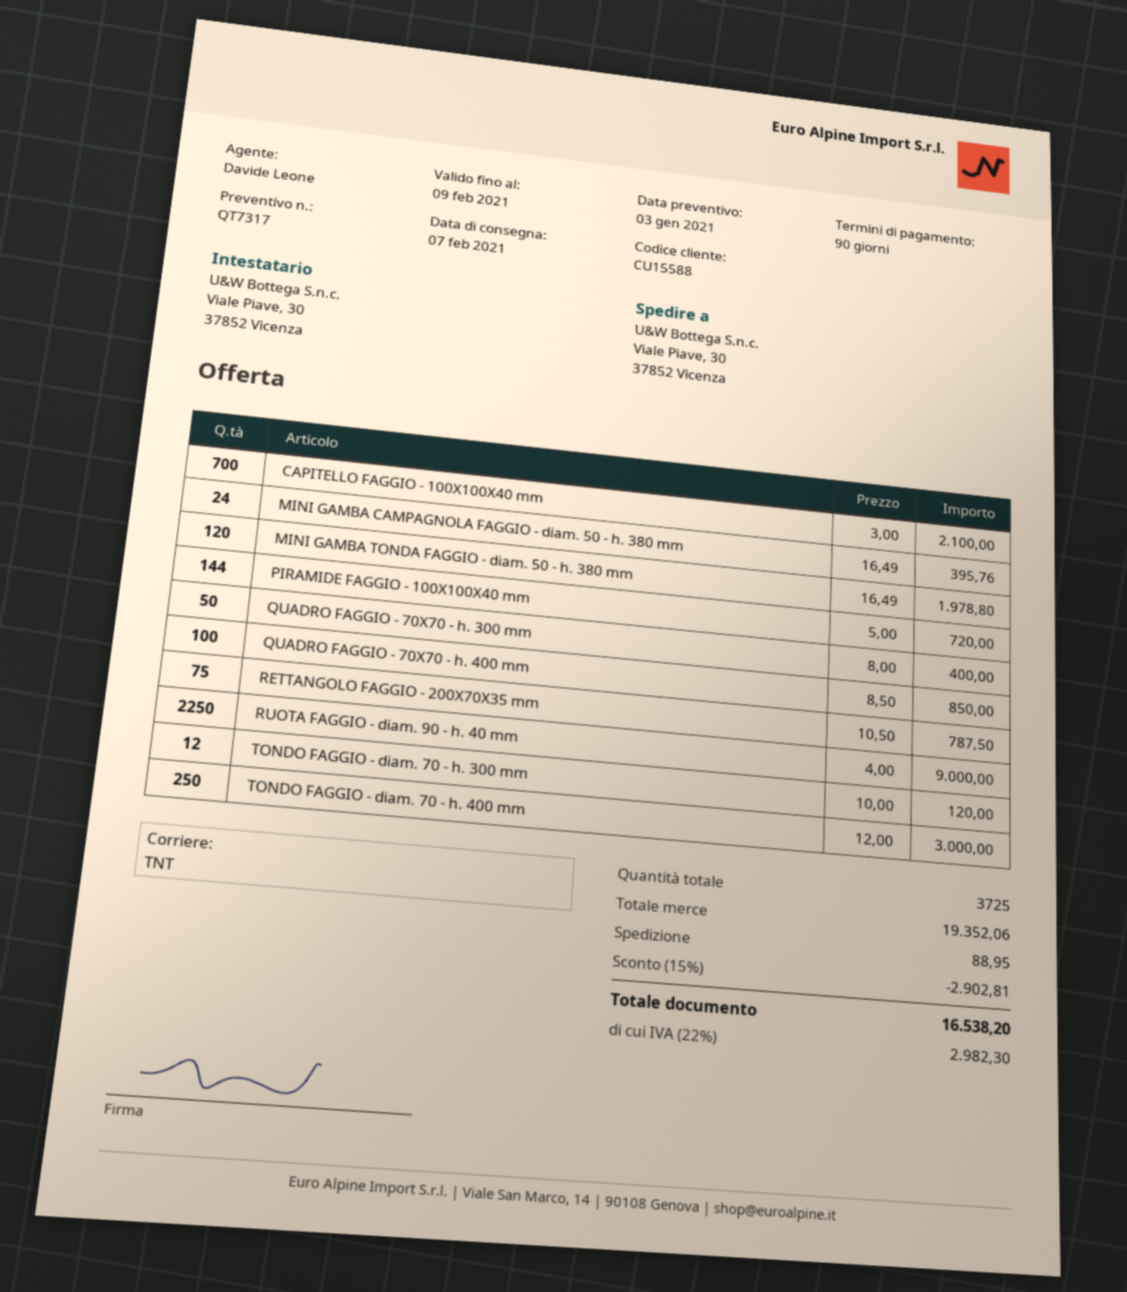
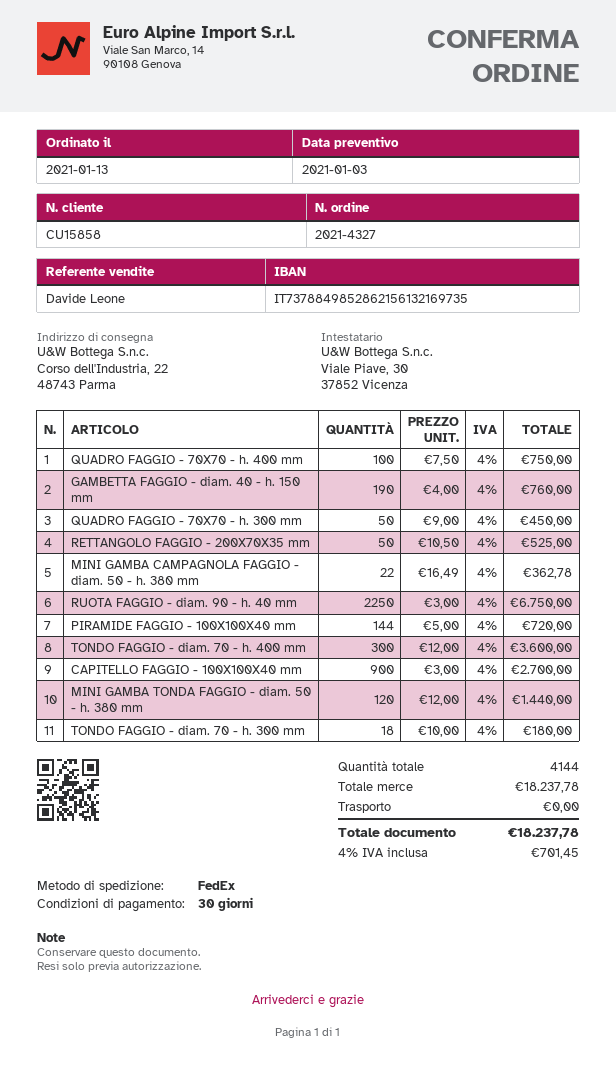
payment terms: 90 days -> 30 days
customer number: CU15588 -> CU15858
shipping method: TNT -> FedEx
ship to: Viale Piave, 30, 37852 Vicenza -> Corso dell'Industria, 22, 48743 Parma
CAPITELLO FAGGIO - 100X100X40 mm: 700 x 3.00 = 2100.00 -> 900 x 3.00 = 2700.00
MINI GAMBA CAMPAGNOLA FAGGIO - diam. 50 - h. 380 mm: 24 x 16.49 = 395.76 -> 22 x 16.49 = 362.78
MINI GAMBA TONDA FAGGIO - diam. 50 - h. 380 mm: 120 x 16.49 = 1978.80 -> 120 x 12.00 = 1440.00
QUADRO FAGGIO - 70X70 - h. 300 mm: 50 x 8.00 = 400.00 -> 50 x 9.00 = 450.00
QUADRO FAGGIO - 70X70 - h. 400 mm: 100 x 8.50 = 850.00 -> 100 x 7.50 = 750.00
RETTANGOLO FAGGIO - 200X70X35 mm: 75 x 10.50 = 787.50 -> 50 x 10.50 = 525.00
RUOTA FAGGIO - diam. 90 - h. 40 mm: 2250 x 4.00 = 9000.00 -> 2250 x 3.00 = 6750.00
TONDO FAGGIO - diam. 70 - h. 300 mm: 12 x 10.00 = 120.00 -> 18 x 10.00 = 180.00
TONDO FAGGIO - diam. 70 - h. 400 mm: 250 x 12.00 = 3000.00 -> 300 x 12.00 = 3600.00
GAMBETTA FAGGIO - diam. 40 - h. 150 mm: none -> 190 x 4.00 = 760.00
total quantity: 3725 -> 4144
subtotal: 19352.06 -> 18237.78
discount: 15% = 2902.81 -> none
shipping: 88.95 -> 0.00
tax: 22% = 2982.30 -> 4% = 701.45
total: 16538.20 -> 18237.78

